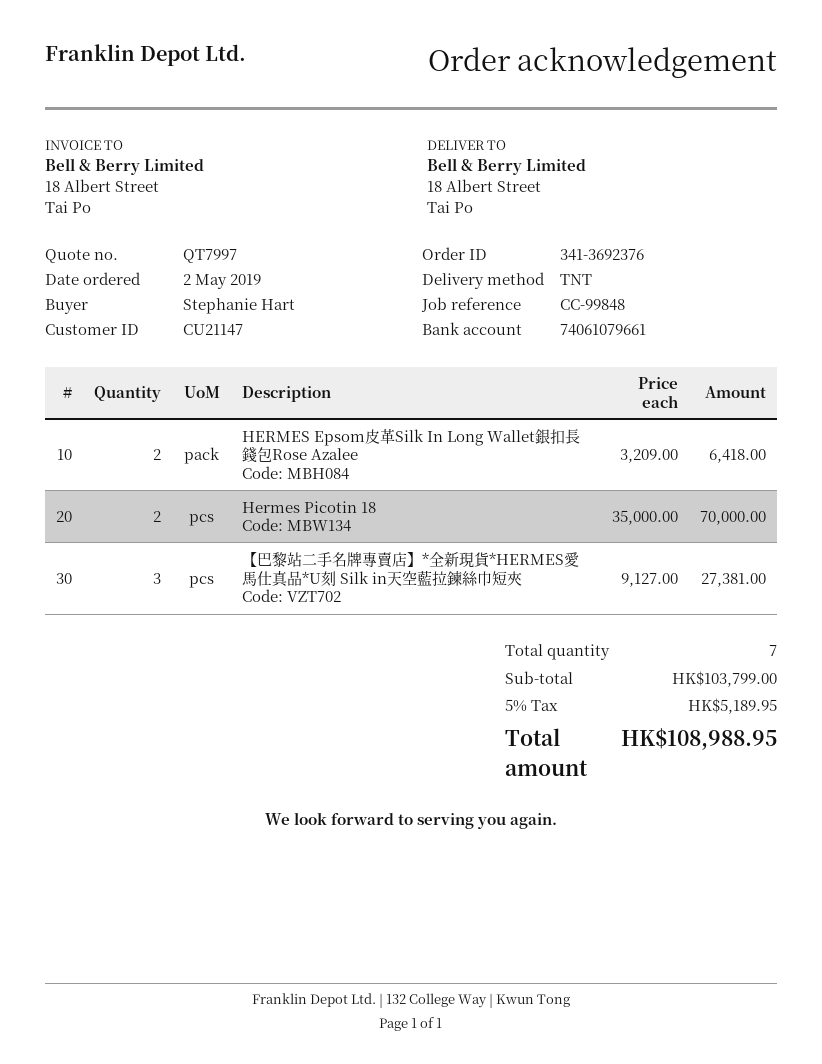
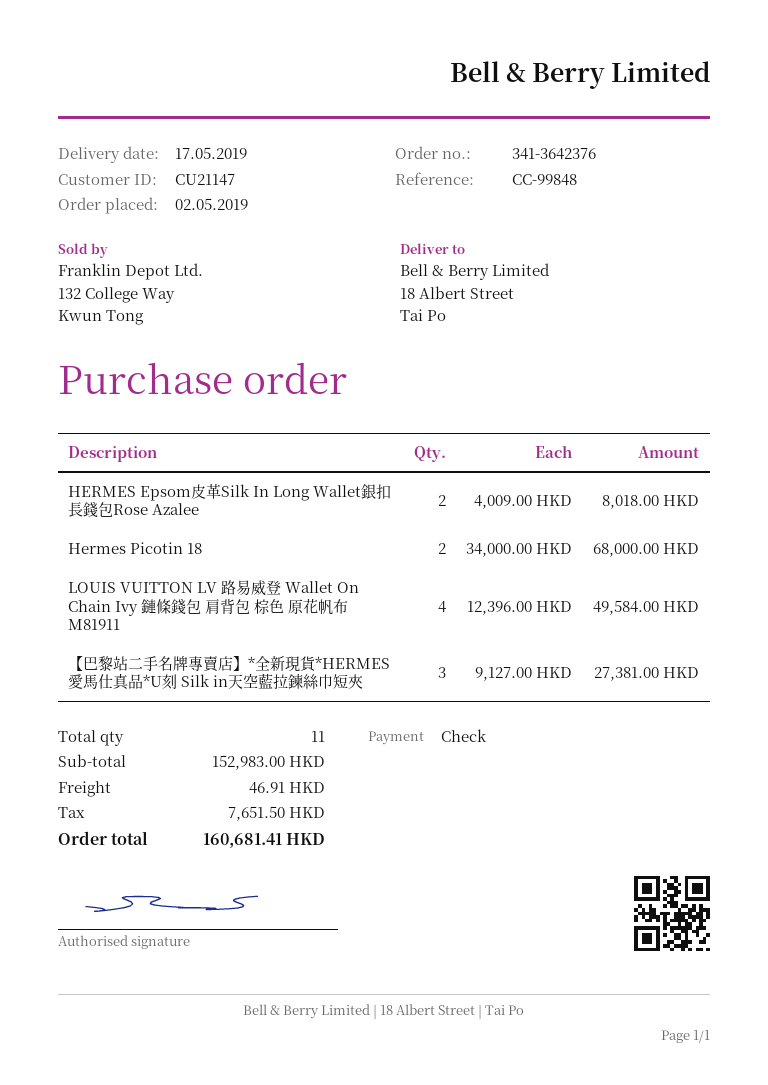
order number: 341-3692376 -> 341-3642376
HERMES Epsom皮革Silk In Long Wallet銀扣長錢包Rose Azalee: 2 x 3209.00 = 6418.00 -> 2 x 4009.00 = 8018.00
Hermes Picotin 18: 2 x 35000.00 = 70000.00 -> 2 x 34000.00 = 68000.00
LOUIS VUITTON LV 路易威登 Wallet On Chain Ivy 鏈條錢包 肩背包 棕色 原花帆布 M81911: none -> 4 x 12396.00 = 49584.00
total quantity: 7 -> 11
subtotal: 103799.00 -> 152983.00
shipping: none -> 46.91
tax: 5189.95 -> 7651.50
total: 108988.95 -> 160681.41

